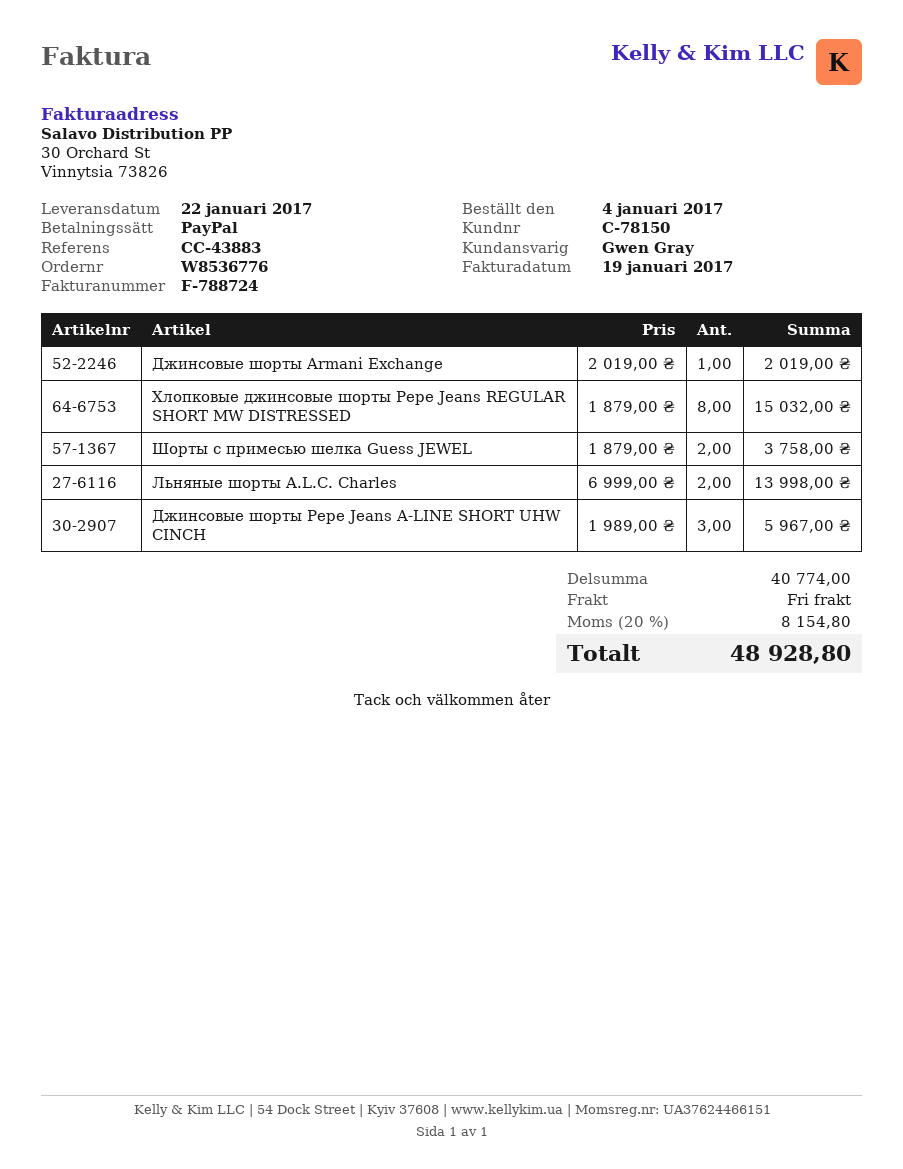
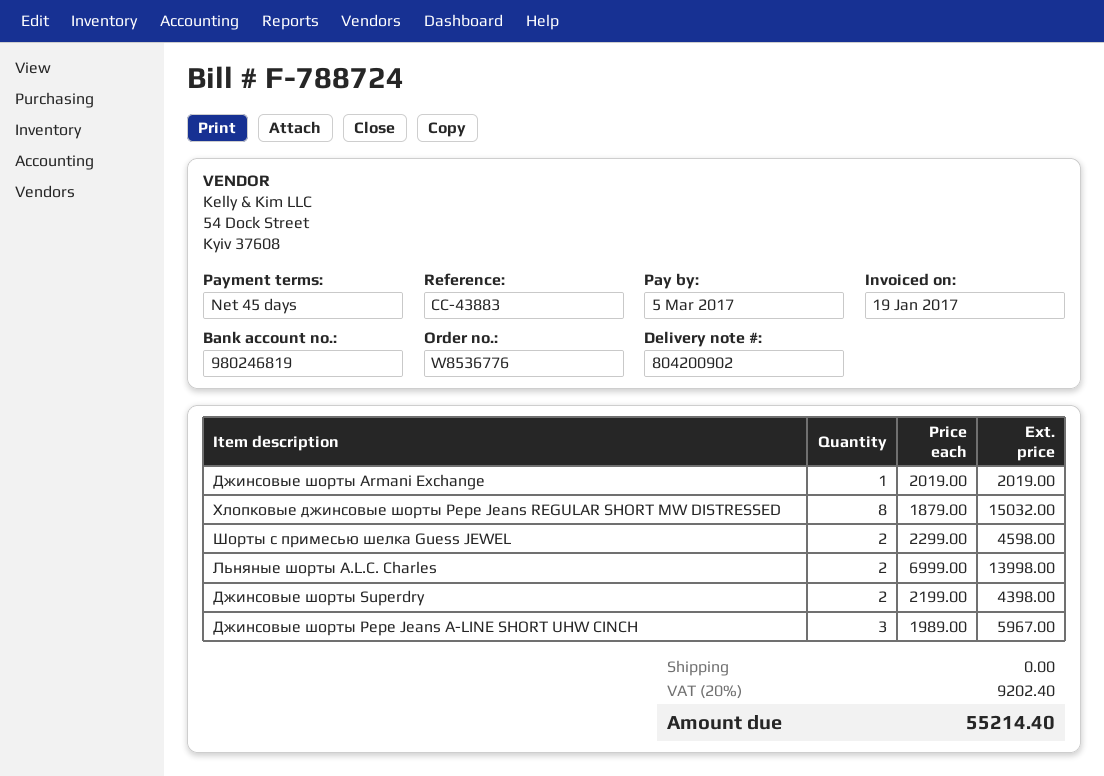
Шорты с примесью шелка Guess JEWEL: 2 x 1879.00 = 3758.00 -> 2 x 2299.00 = 4598.00
Джинсовые шорты Superdry: none -> 2 x 2199.00 = 4398.00
tax: 20% = 8154.80 -> 20% = 9202.40
total: 48928.80 -> 55214.40

